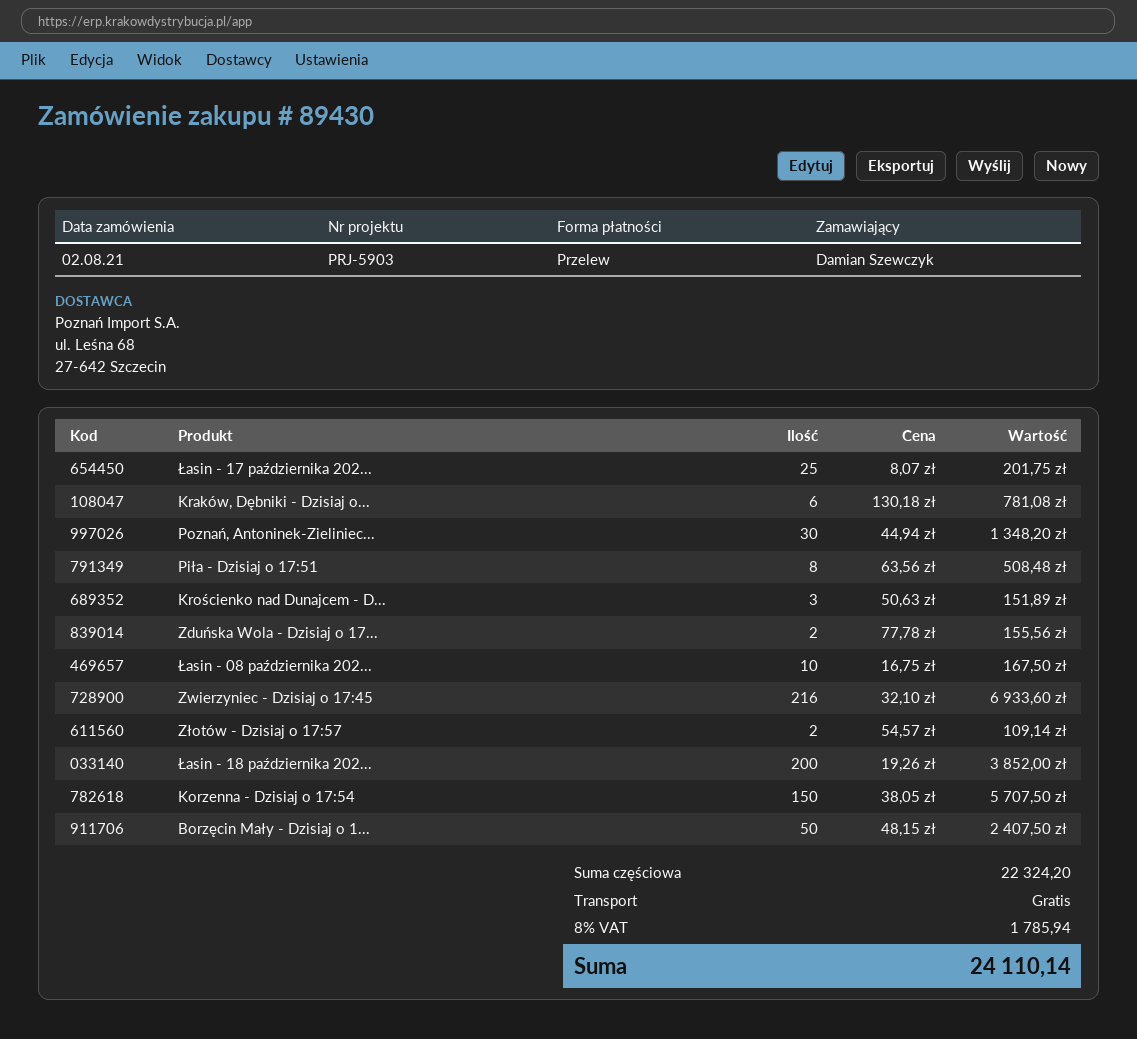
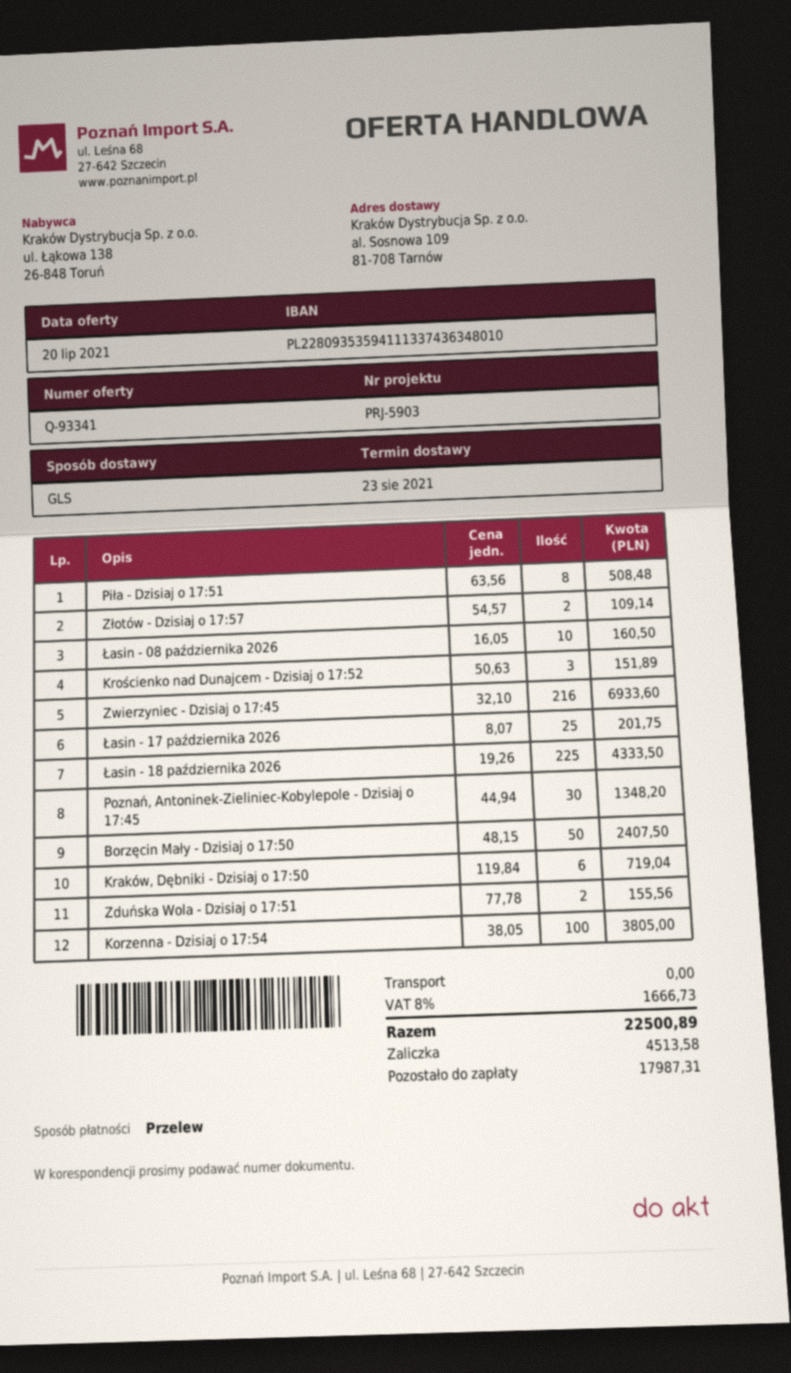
Kraków, Dębniki - Dzisiaj o...: 6 x 130.18 = 781.08 -> 6 x 119.84 = 719.04
Łasin - 08 października 202...: 10 x 16.75 = 167.50 -> 10 x 16.05 = 160.50
Łasin - 18 października 202...: 200 x 19.26 = 3852.00 -> 225 x 19.26 = 4333.50
Korzenna - Dzisiaj o 17:54: 150 x 38.05 = 5707.50 -> 100 x 38.05 = 3805.00
tax: 8% = 1785.94 -> 8% = 1666.73
total: 24110.14 -> 22500.89

